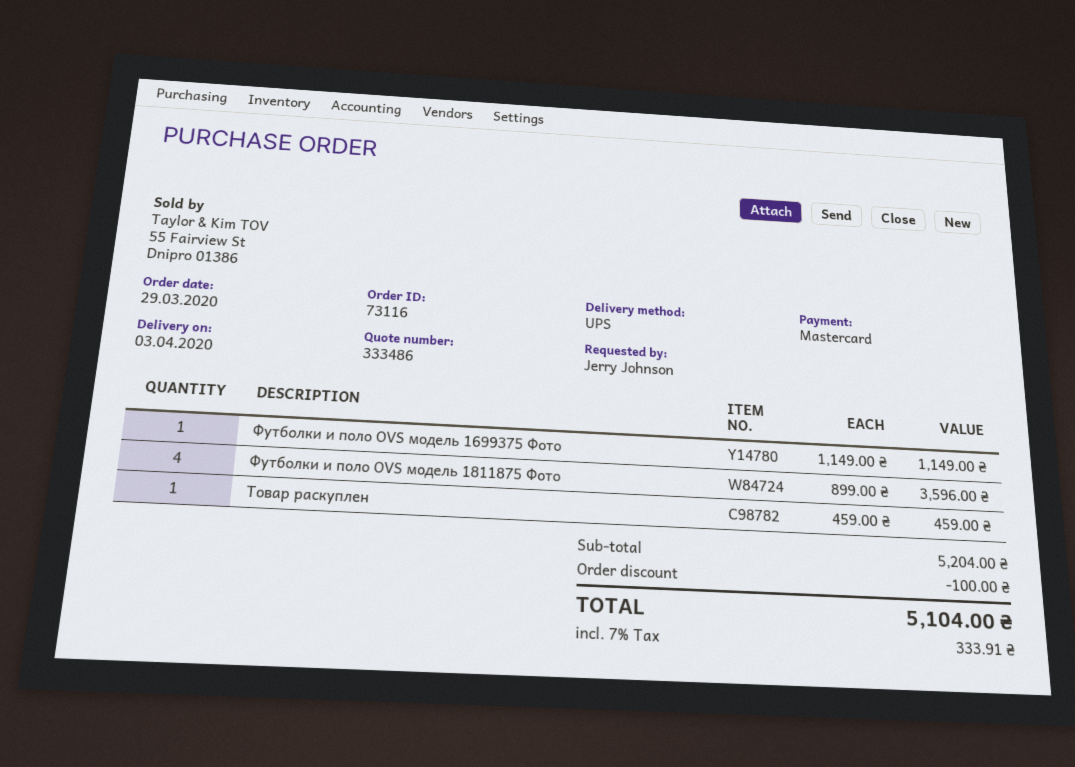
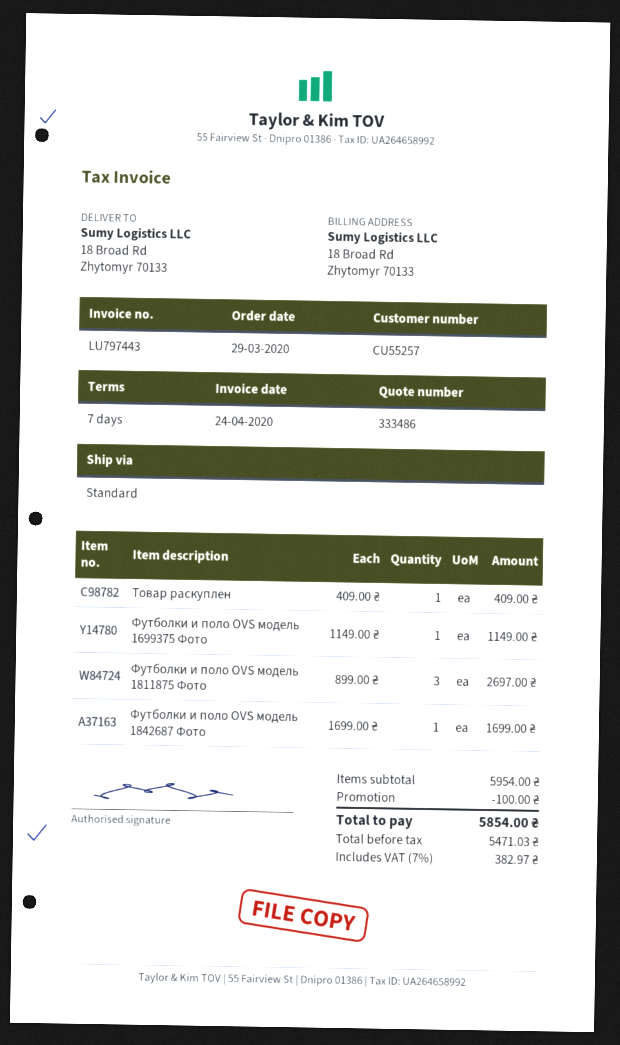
shipping method: UPS -> standard
Футболки и поло OVS модель 1811875 Фото: 4 x 899.00 = 3596.00 -> 3 x 899.00 = 2697.00
Товар раскуплен: 1 x 459.00 = 459.00 -> 1 x 409.00 = 409.00
Футболки и поло OVS модель 1842687 Фото: none -> 1 x 1699.00 = 1699.00
subtotal: 5204.00 -> 5954.00
tax: 7% = 333.91 -> 7% = 382.97
total: 5104.00 -> 5854.00

